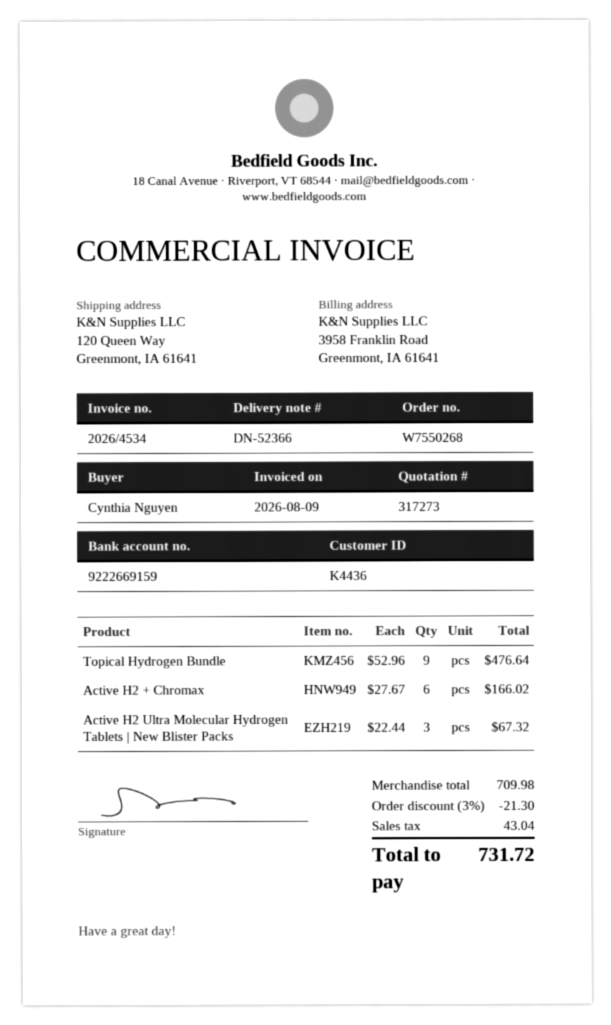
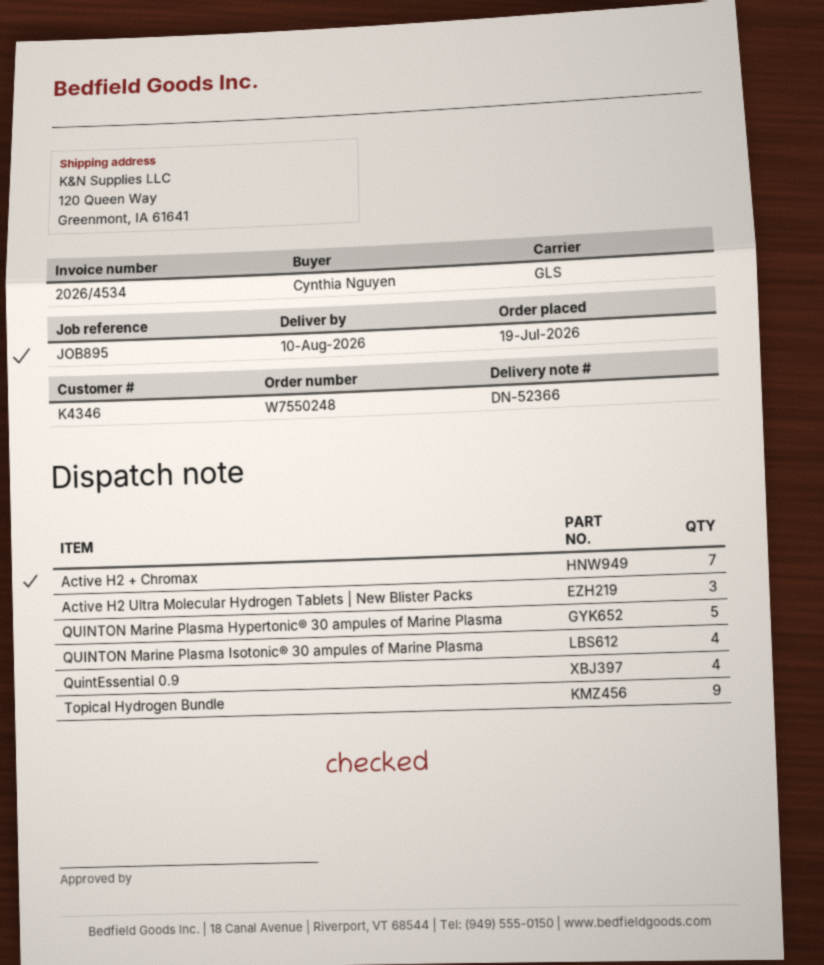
order number: W7550268 -> W7550248
customer number: K4436 -> K4346
Active H2 + Chromax: 6 -> 7
QUINTON Marine Plasma Hypertonic® 30 ampules of Marine Plasma: none -> 5
QUINTON Marine Plasma Isotonic® 30 ampules of Marine Plasma: none -> 4
QuintEssential 0.9: none -> 4

